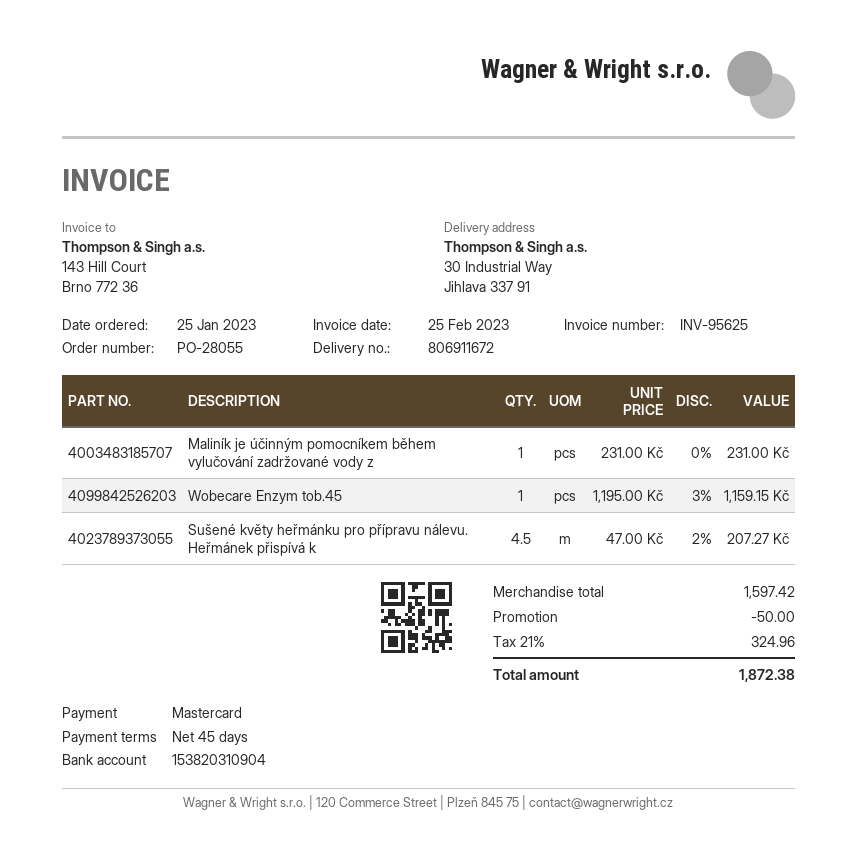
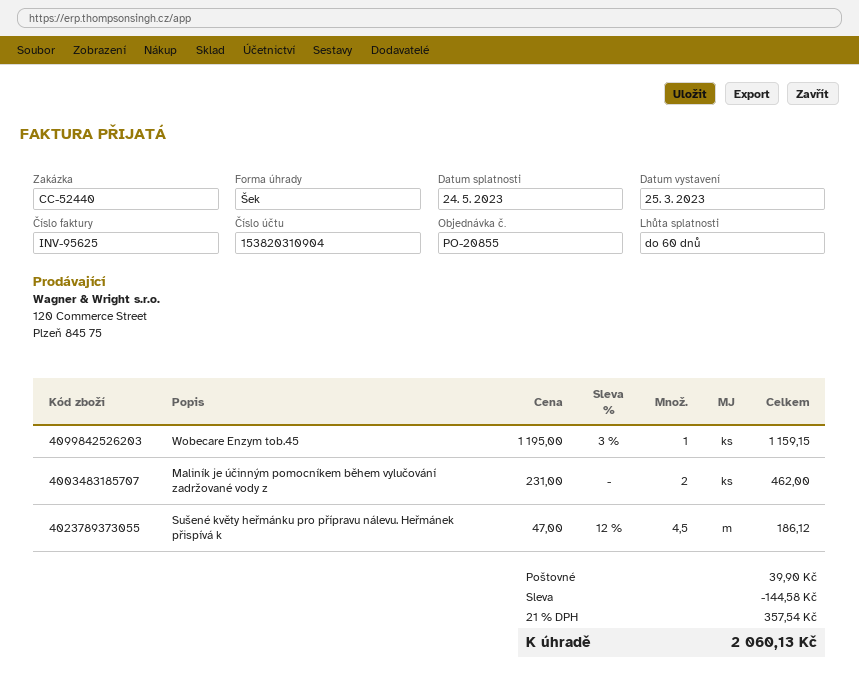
order number: PO-28055 -> PO-20855
invoice date: 2023-02-25 -> 2023-03-25
payment terms: 45 days -> 60 days
payment method: Mastercard -> cheque
Maliník je účinným pomocníkem během vylučování zadržované vody z: 1 x 231.00 = 231.00 -> 2 x 231.00 = 462.00
Sušené květy heřmánku pro přípravu nálevu. Heřmánek přispívá k: 4.5 x 47.00 - 2% = 207.27 -> 4.5 x 47.00 - 12% = 186.12
discount: 50.00 -> 144.58
shipping: none -> 39.90
tax: 21% = 324.96 -> 21% = 357.54
total: 1872.38 -> 2060.13

